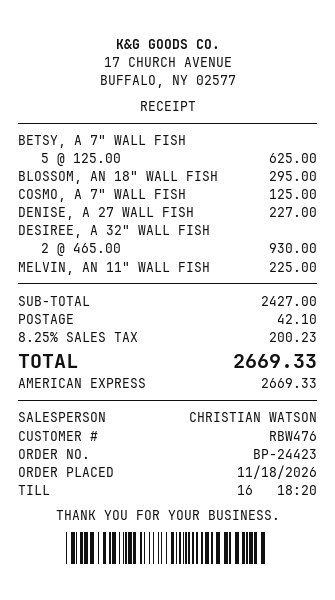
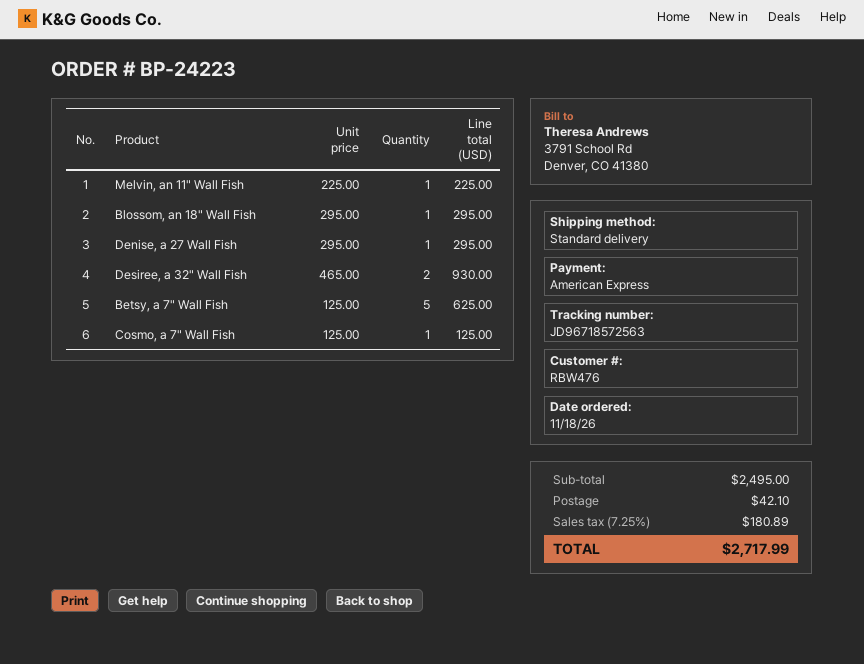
order number: BP-24423 -> BP-24223
DENISE, A 27 WALL FISH: 1 x 227.00 = 227.00 -> 1 x 295.00 = 295.00
subtotal: 2427.00 -> 2495.00
tax: 8.25% = 200.23 -> 7.25% = 180.89
total: 2669.33 -> 2717.99

